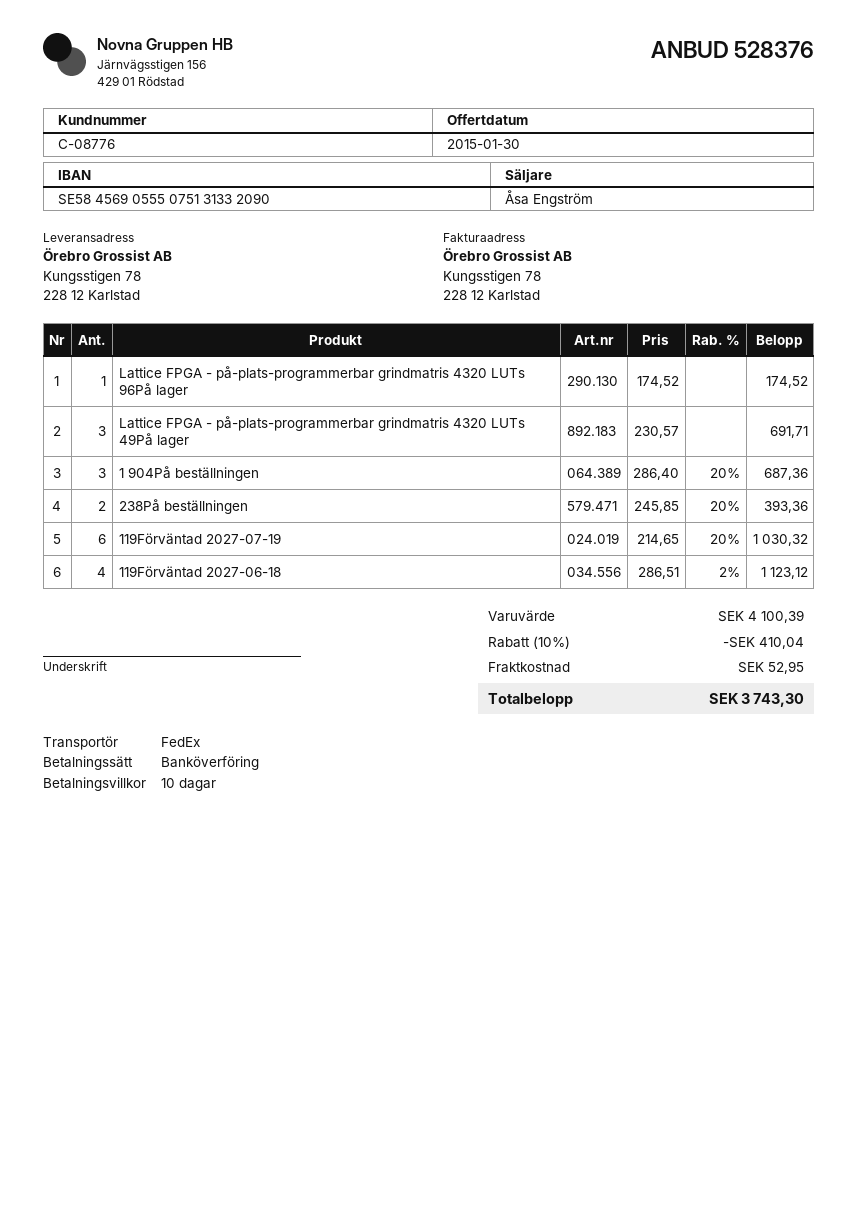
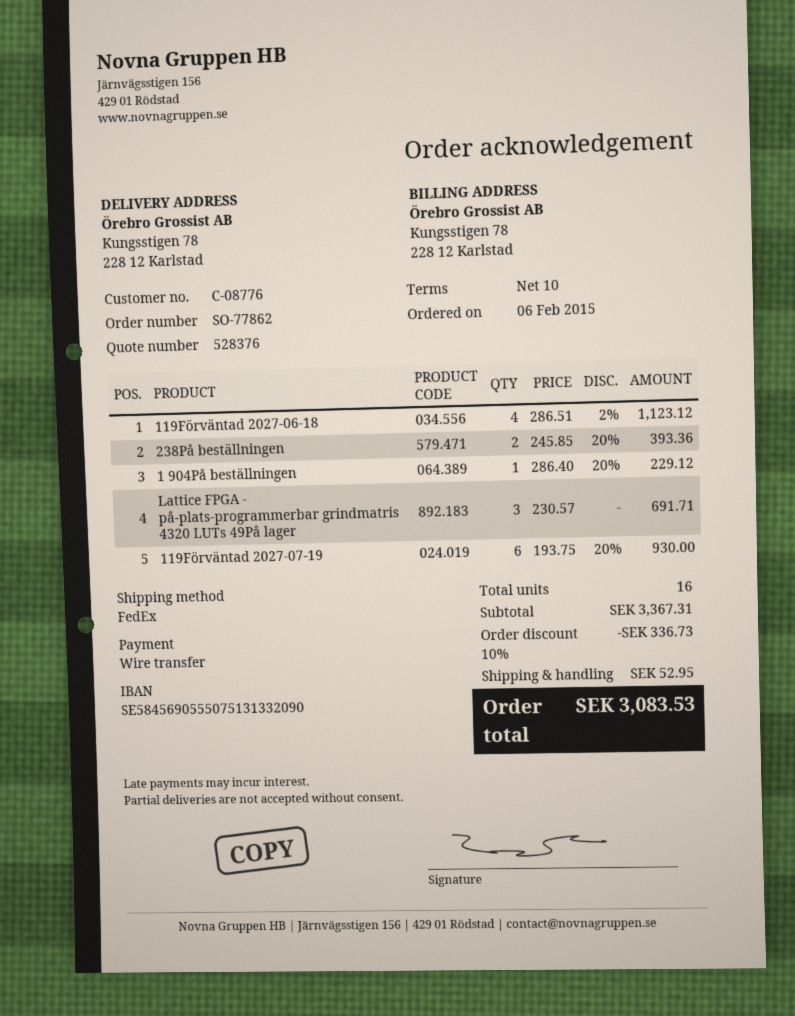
Lattice FPGA - på-plats-programmerbar grindmatris 4320 LUTs 96På lager: 1 x 174.52 = 174.52 -> none
1 904På beställningen: 3 x 286.40 - 20% = 687.36 -> 1 x 286.40 - 20% = 229.12
119Förväntad 2027-07-19: 6 x 214.65 - 20% = 1030.32 -> 6 x 193.75 - 20% = 930.00
subtotal: 4100.39 -> 3367.31
discount: 10% = 410.04 -> 10% = 336.73
total: 3743.30 -> 3083.53

